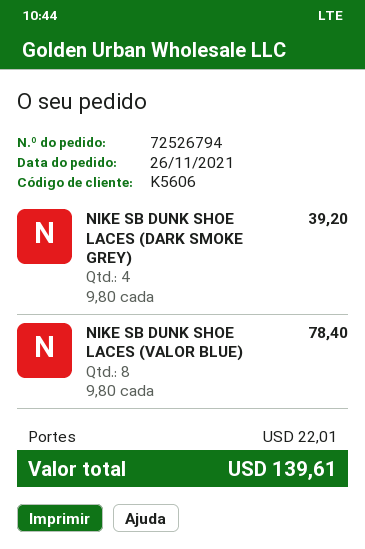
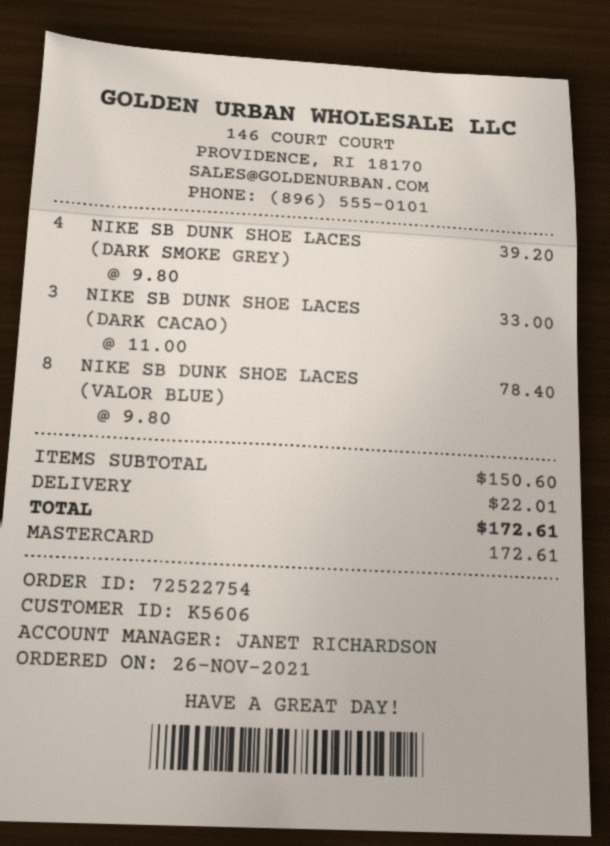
order number: 72526794 -> 72522754
NIKE SB DUNK SHOE LACES (DARK CACAO): none -> 3 x 11.00 = 33.00
total: 139.61 -> 172.61

